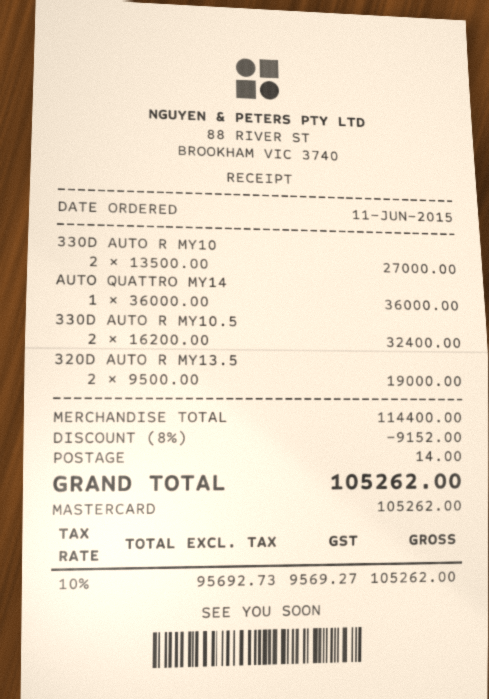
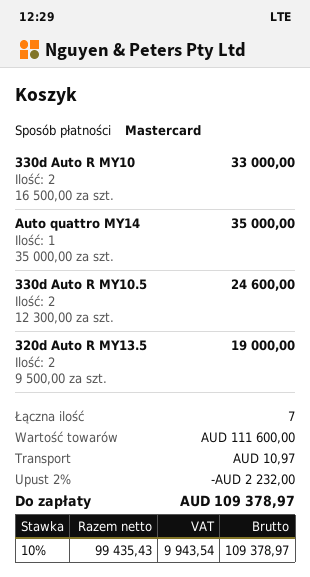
330D AUTO R MY10: 2 x 13500.00 = 27000.00 -> 2 x 16500.00 = 33000.00
AUTO QUATTRO MY14: 1 x 36000.00 = 36000.00 -> 1 x 35000.00 = 35000.00
330D AUTO R MY10.5: 2 x 16200.00 = 32400.00 -> 2 x 12300.00 = 24600.00
subtotal: 114400.00 -> 111600.00
discount: 8% = 9152.00 -> 2% = 2232.00
shipping: 14.00 -> 10.97
net: 95692.73 -> 99435.43
tax: 10% = 9569.27 -> 10% = 9943.54
total: 105262.00 -> 109378.97

